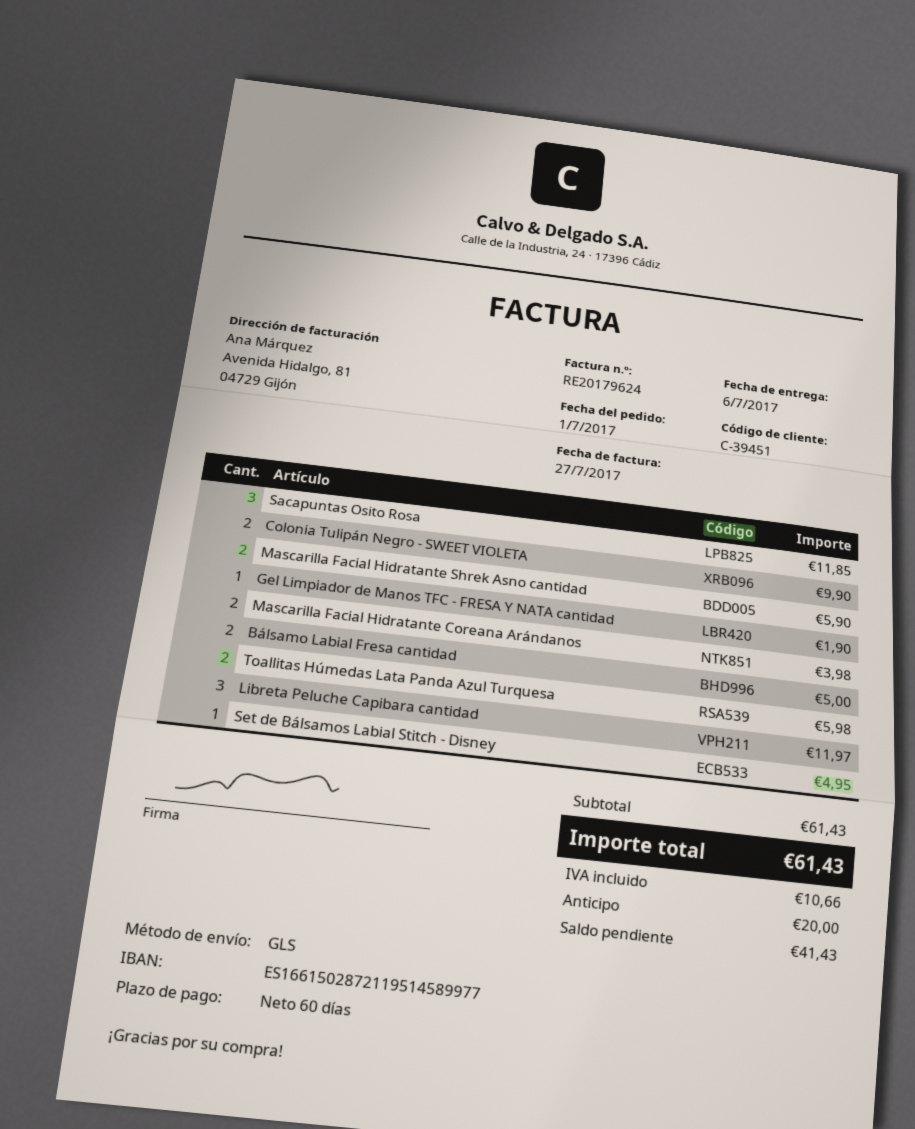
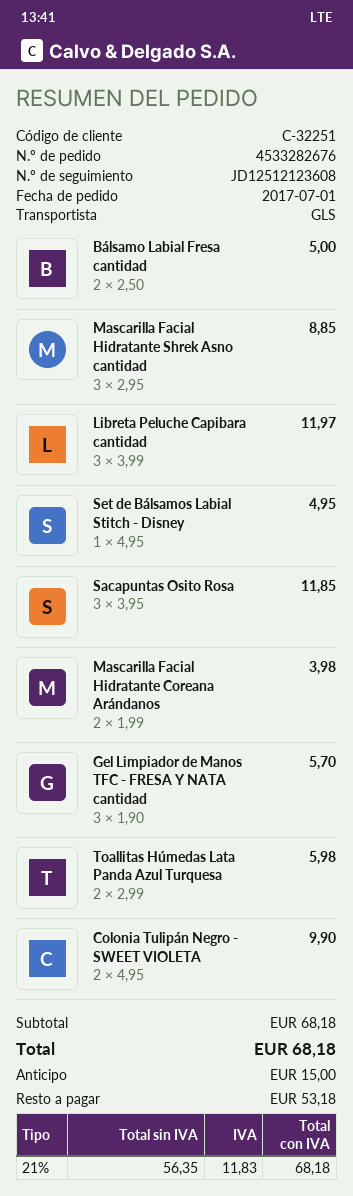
customer number: C-39451 -> C-32251
Mascarilla Facial Hidratante Shrek Asno cantidad: 2 for 5.90 -> 3 for 8.85
Gel Limpiador de Manos TFC - FRESA Y NATA cantidad: 1 for 1.90 -> 3 for 5.70
subtotal: 61.43 -> 68.18
tax: 10.66 -> 11.83
total: 61.43 -> 68.18
deposit: 20.00 -> 15.00
balance: 41.43 -> 53.18

